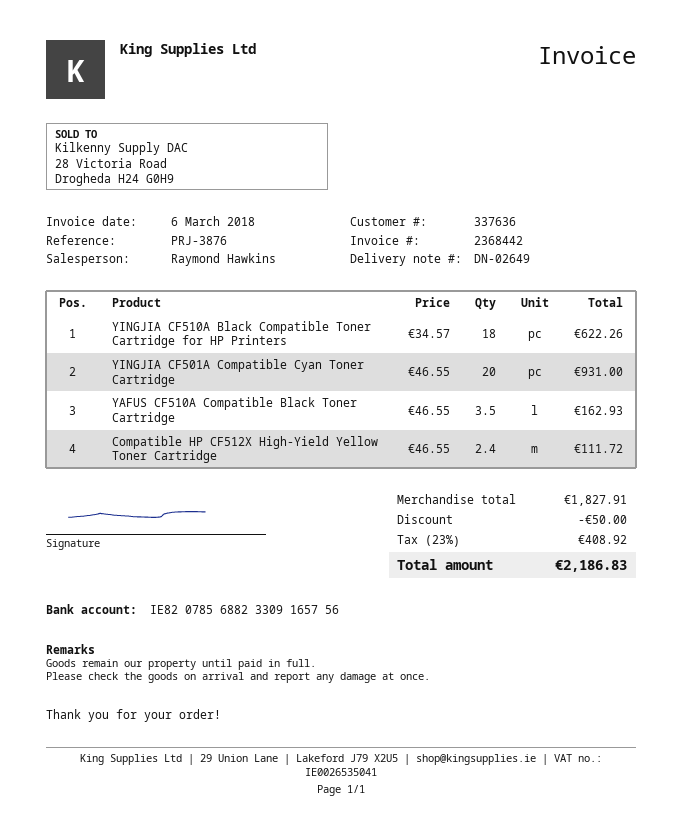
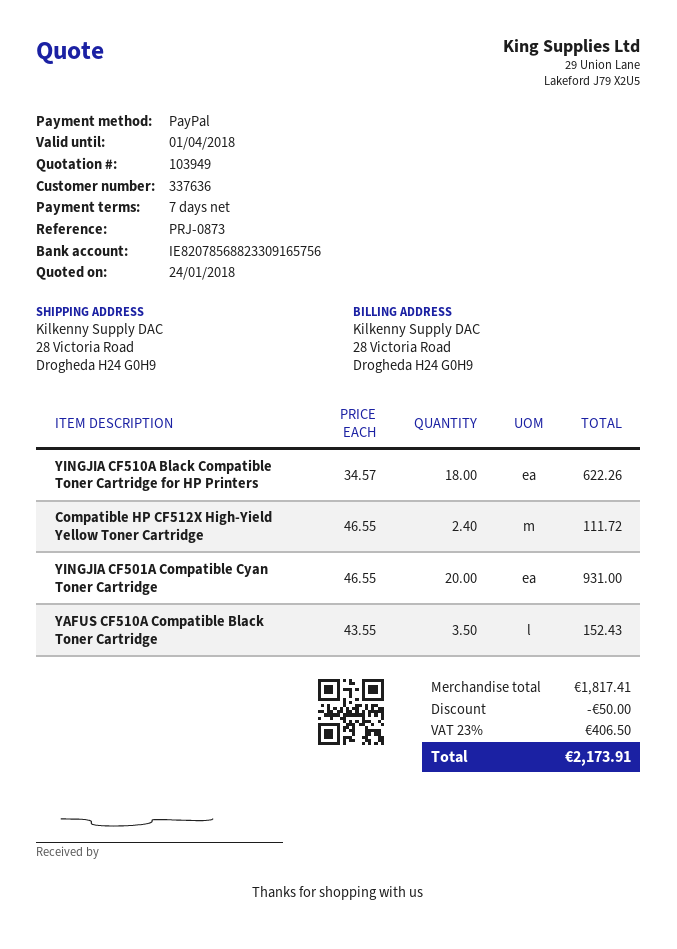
reference: PRJ-3876 -> PRJ-0873
YAFUS CF510A Compatible Black Toner Cartridge: 3.5 x 46.55 = 162.93 -> 3.5 x 43.55 = 152.43
subtotal: 1827.91 -> 1817.41
tax: 23% = 408.92 -> 23% = 406.50
total: 2186.83 -> 2173.91

